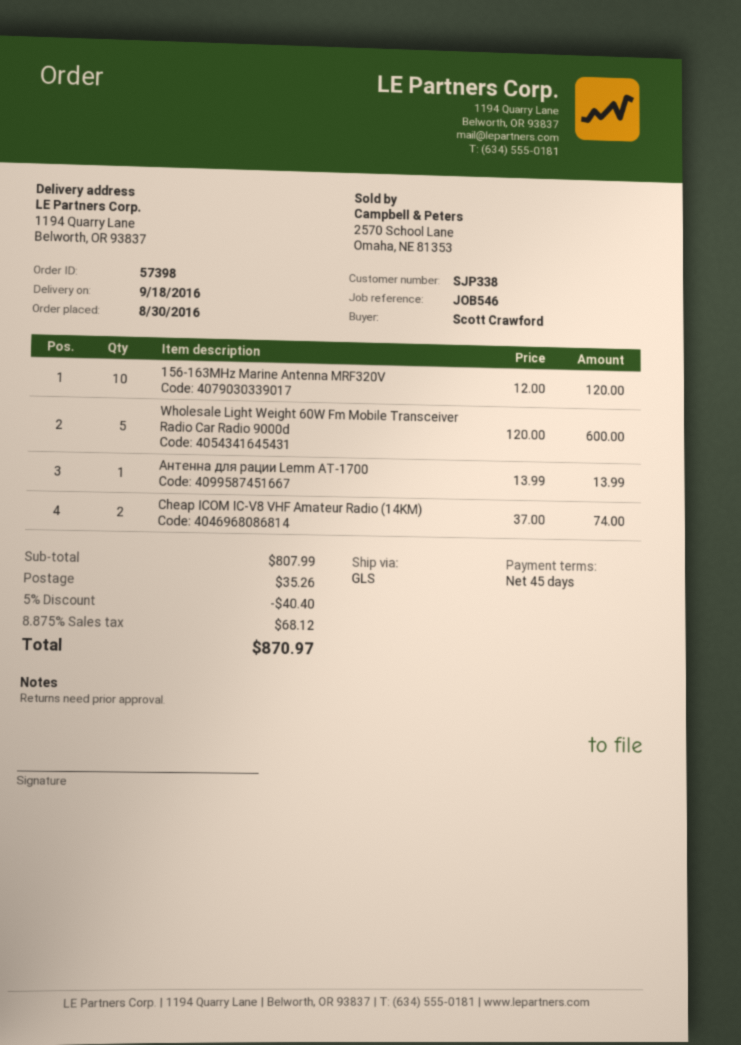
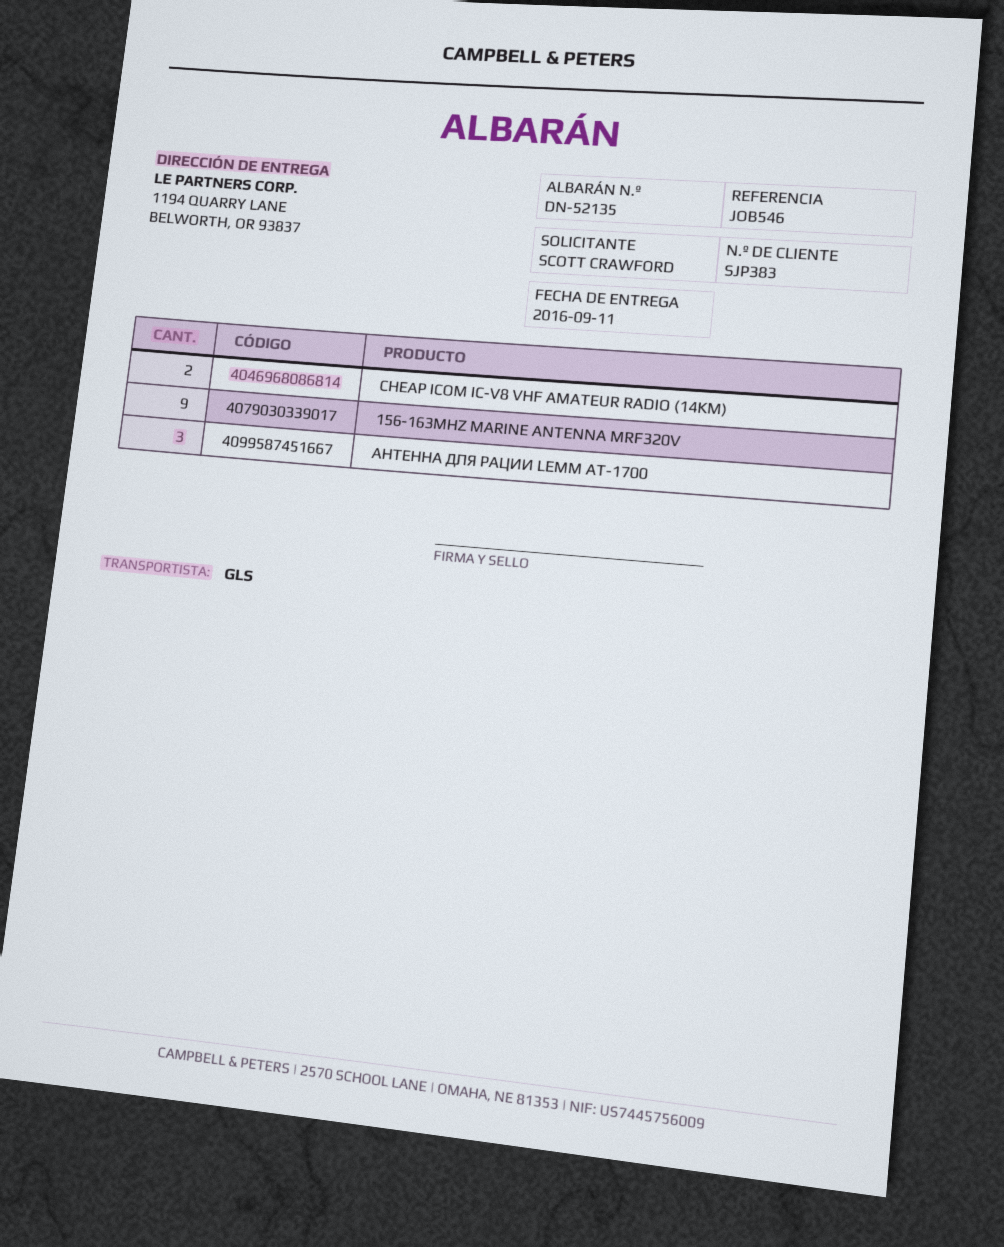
delivery date: 2016-09-18 -> 2016-09-11
customer number: SJP338 -> SJP383
156-163MHz Marine Antenna MRF320V: 10 -> 9
Wholesale Light Weight 60W Fm Mobile Transceiver Radio Car Radio 9000d: 5 -> none
Антенна для рации Lemm AT-1700: 1 -> 3

